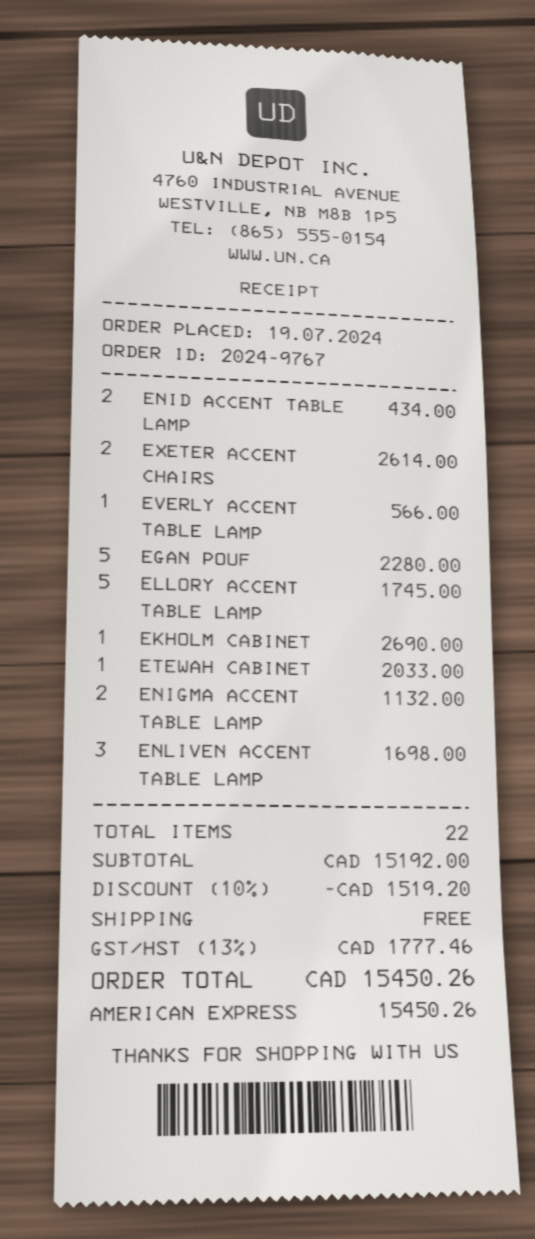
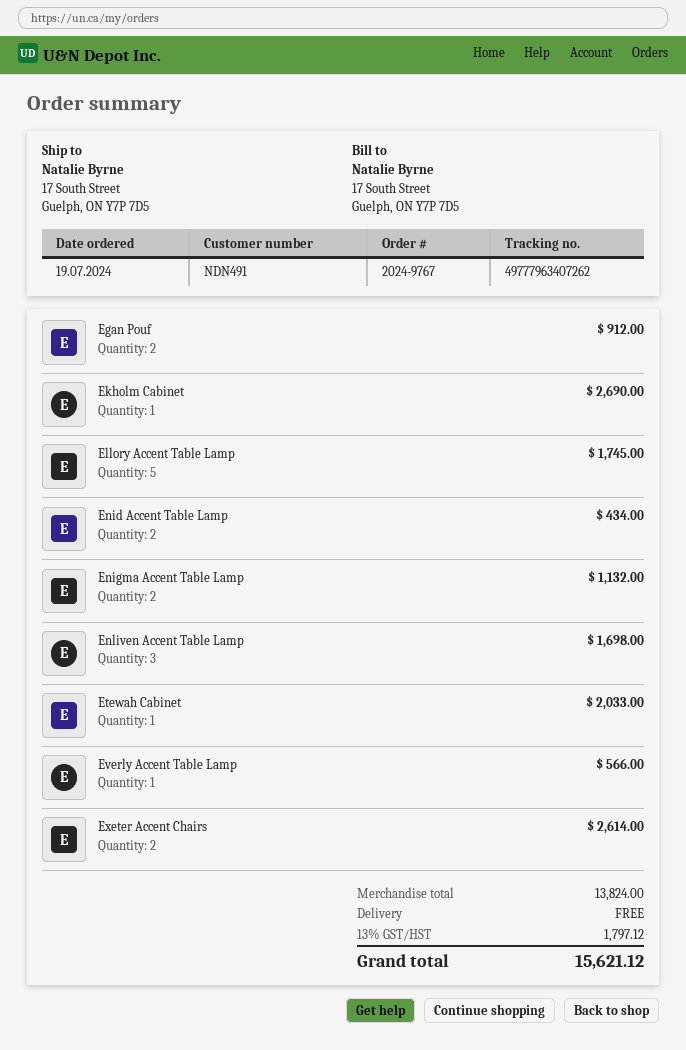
EGAN POUF: 5 for 2280.00 -> 2 for 912.00
subtotal: 15192.00 -> 13824.00
discount: 10% = 1519.20 -> none
tax: 13% = 1777.46 -> 13% = 1797.12
total: 15450.26 -> 15621.12

